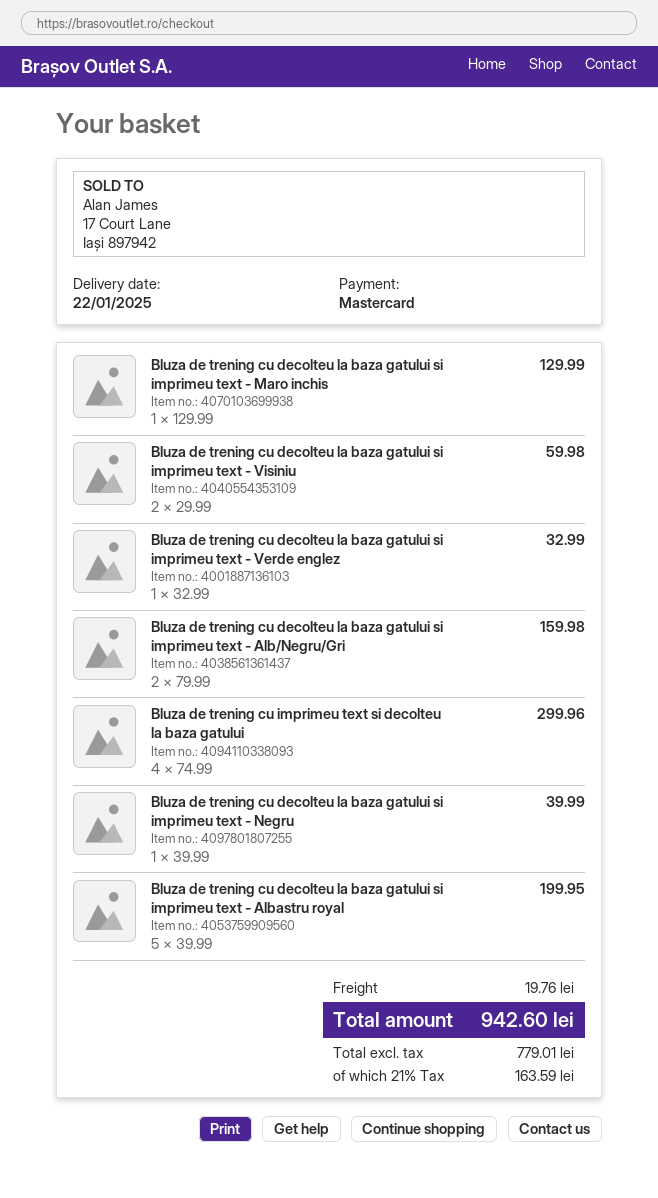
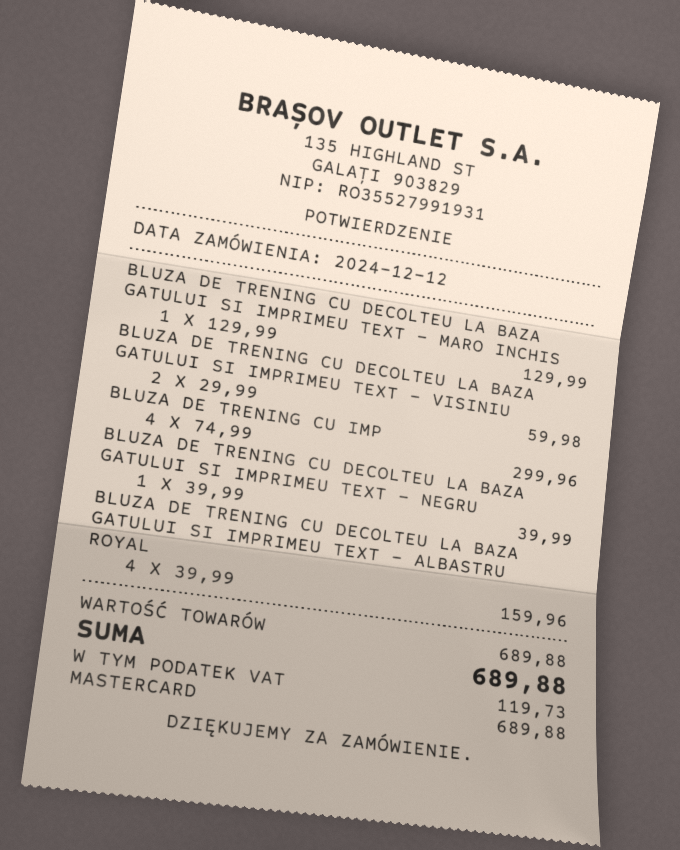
Bluza de trening cu decolteu la baza gatului si imprimeu text - Verde englez: 1 x 32.99 = 32.99 -> none
Bluza de trening cu decolteu la baza gatului si imprimeu text - Alb/Negru/Gri: 2 x 79.99 = 159.98 -> none
Bluza de trening cu decolteu la baza gatului si imprimeu text - Albastru royal: 5 x 39.99 = 199.95 -> 4 x 39.99 = 159.96
shipping: 19.76 -> none
tax: 163.59 -> 119.73
total: 942.60 -> 689.88

